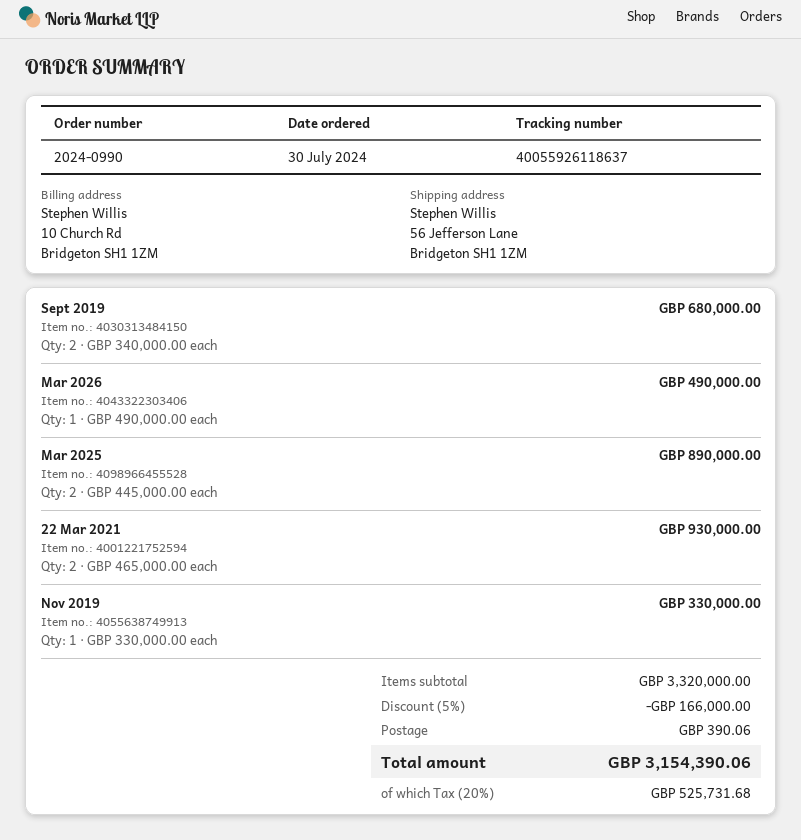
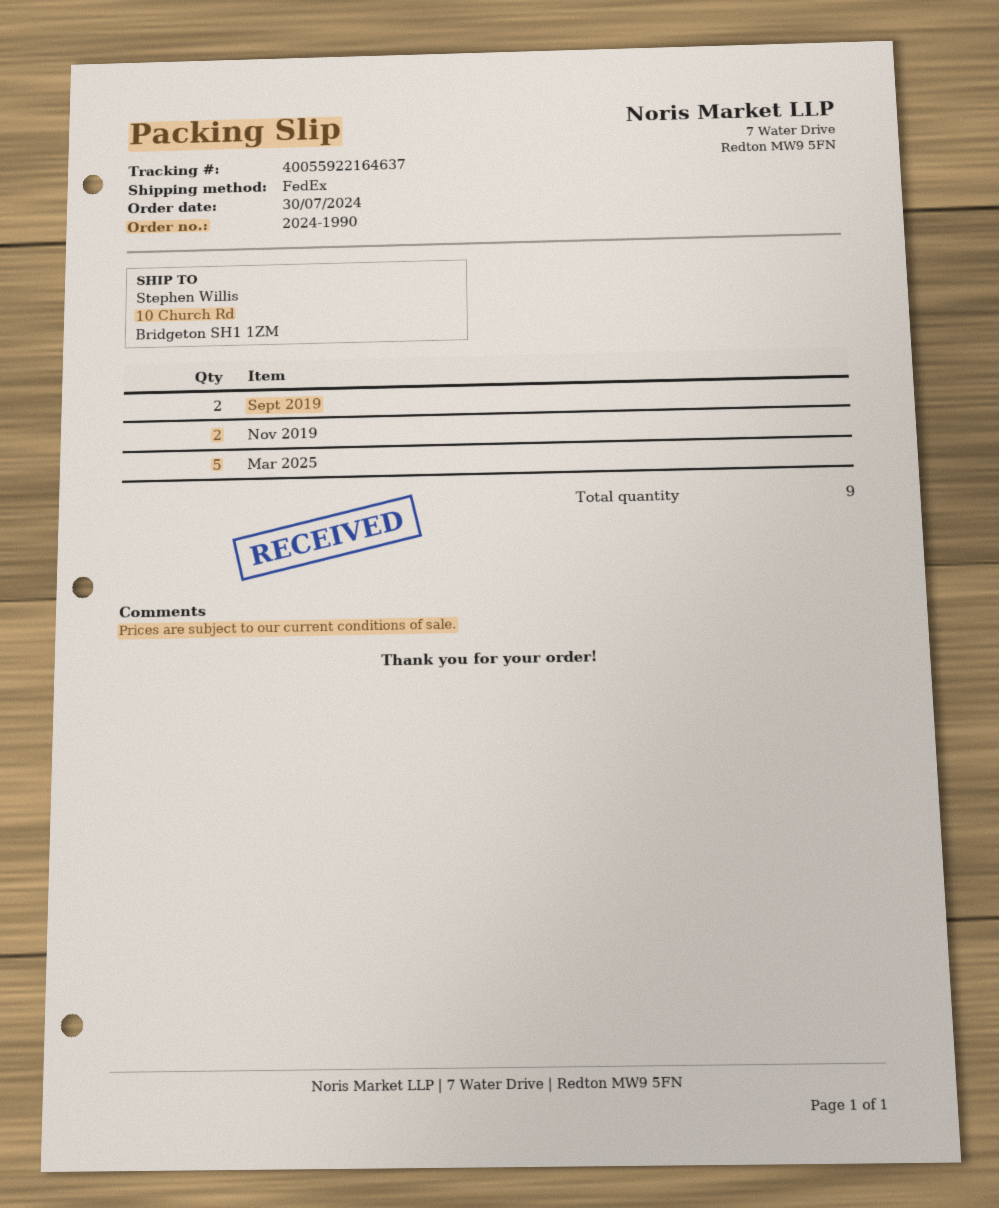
order number: 2024-0990 -> 2024-1990
tracking number: 40055926118637 -> 40055922164637
ship to: 56 Jefferson Lane, Bridgeton SH1 1ZM -> 10 Church Rd, Bridgeton SH1 1ZM
Mar 2026: 1 -> none
Mar 2025: 2 -> 5
22 Mar 2021: 2 -> none
Nov 2019: 1 -> 2

